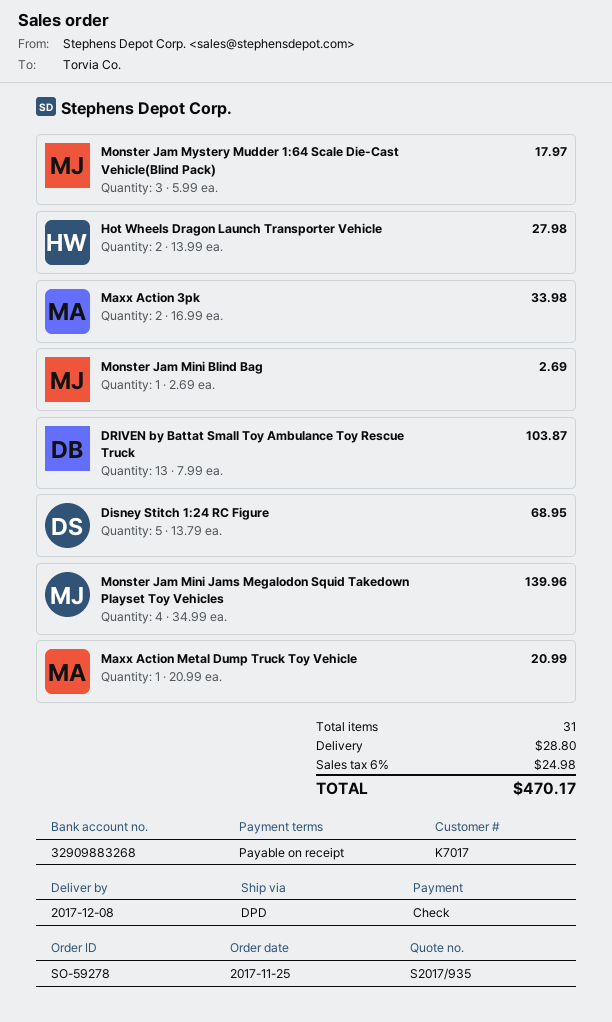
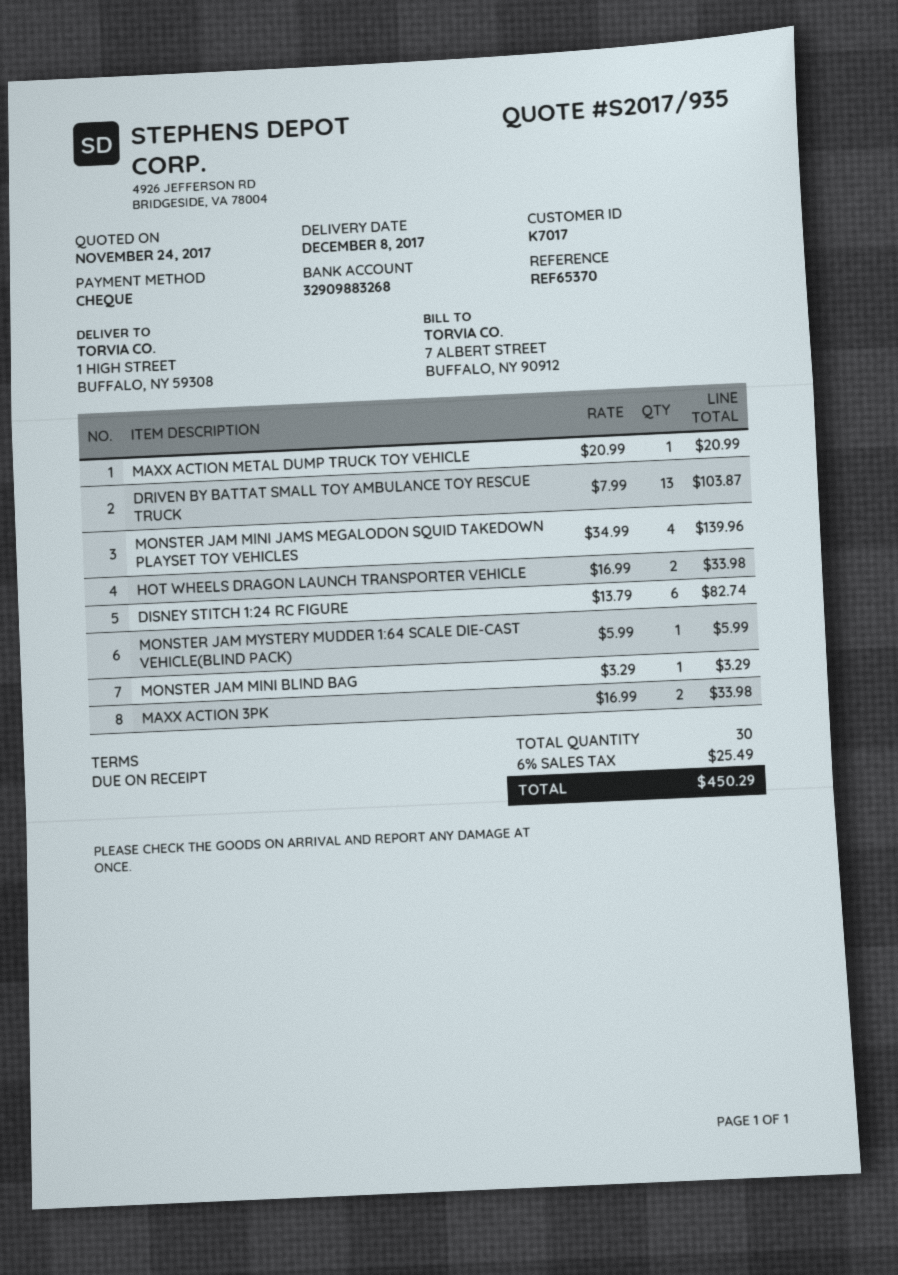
Monster Jam Mystery Mudder 1:64 Scale Die-Cast Vehicle(Blind Pack): 3 x 5.99 = 17.97 -> 1 x 5.99 = 5.99
Hot Wheels Dragon Launch Transporter Vehicle: 2 x 13.99 = 27.98 -> 2 x 16.99 = 33.98
Monster Jam Mini Blind Bag: 1 x 2.69 = 2.69 -> 1 x 3.29 = 3.29
Disney Stitch 1:24 RC Figure: 5 x 13.79 = 68.95 -> 6 x 13.79 = 82.74
total quantity: 31 -> 30
shipping: 28.80 -> none
tax: 6% = 24.98 -> 6% = 25.49
total: 470.17 -> 450.29

